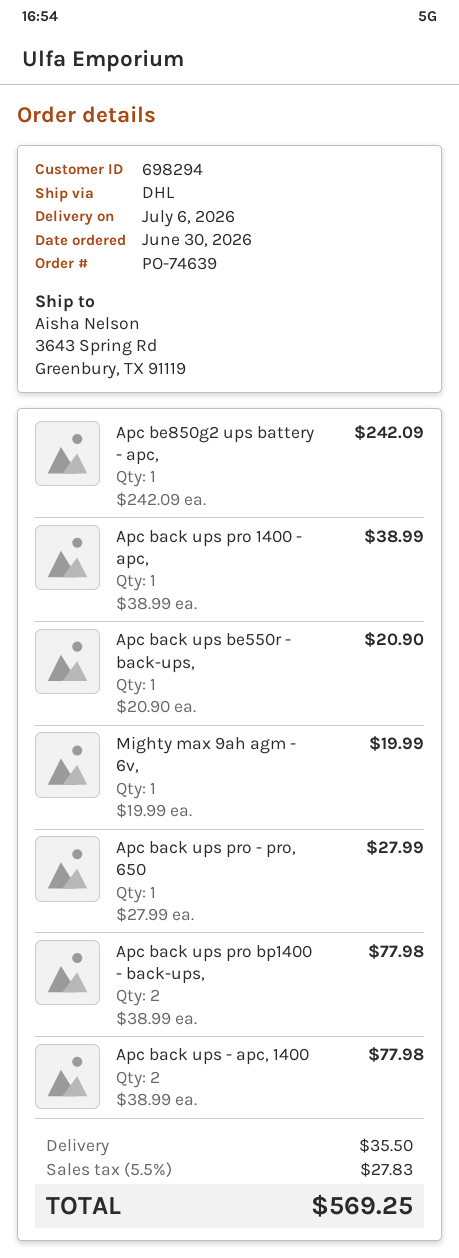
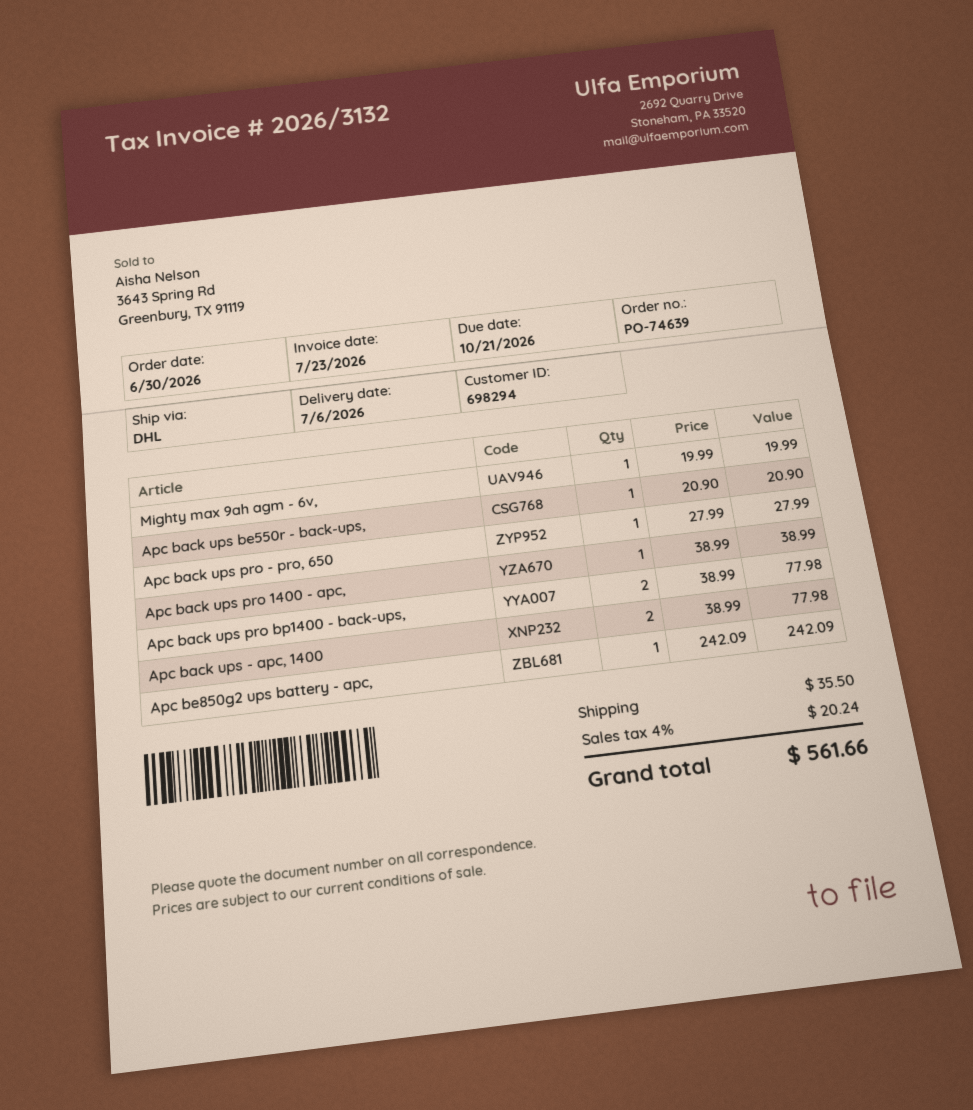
tax: 5.5% = 27.83 -> 4% = 20.24
total: 569.25 -> 561.66

